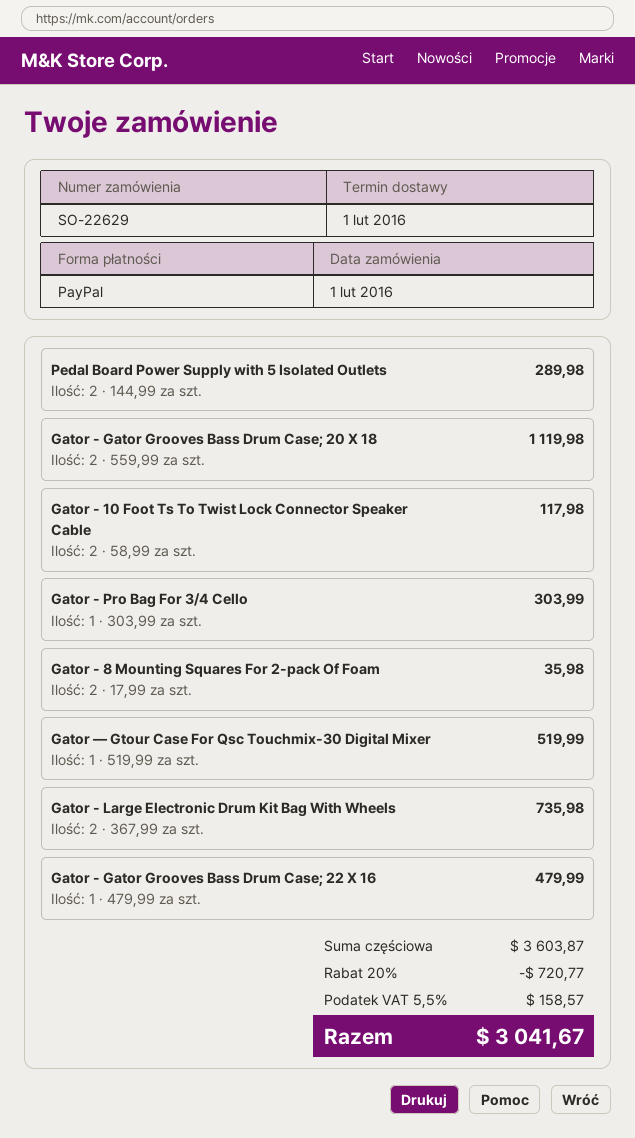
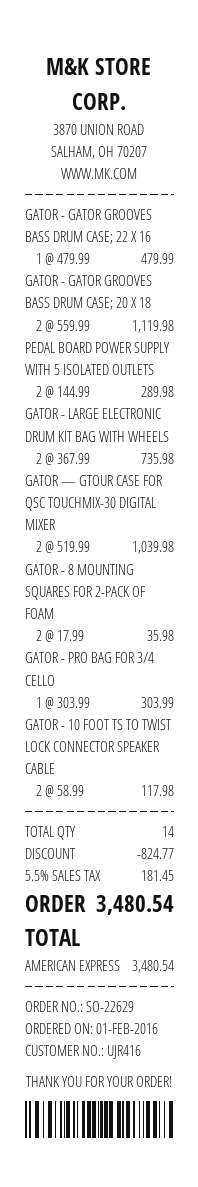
payment method: PayPal -> American Express
Gator — Gtour Case For Qsc Touchmix-30 Digital Mixer: 1 x 519.99 = 519.99 -> 2 x 519.99 = 1039.98
discount: 720.77 -> 824.77
tax: 5.5% = 158.57 -> 5.5% = 181.45
total: 3041.67 -> 3480.54

